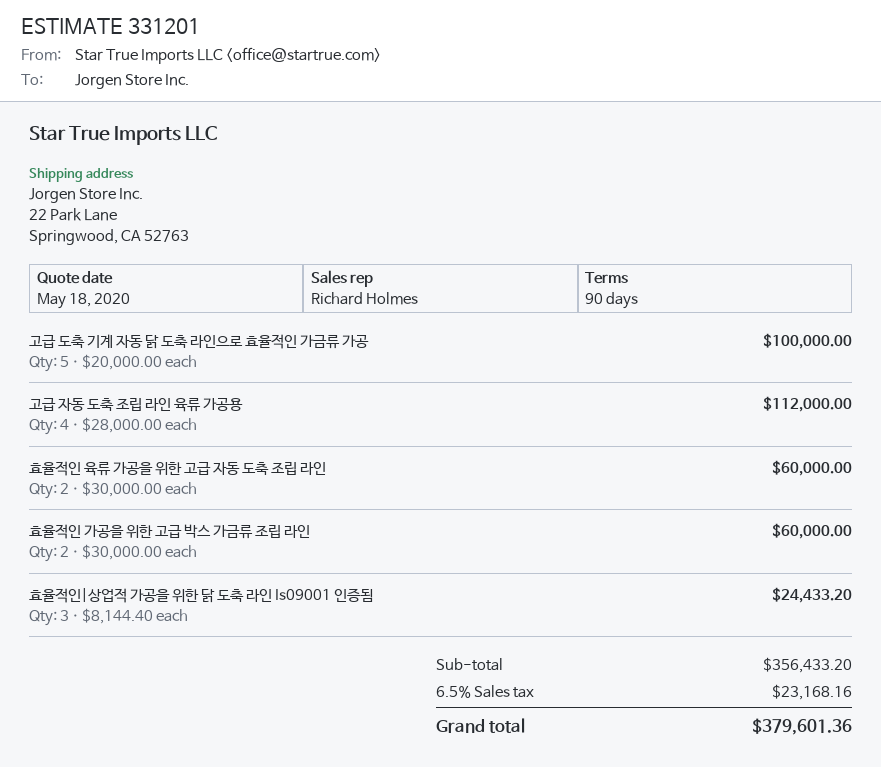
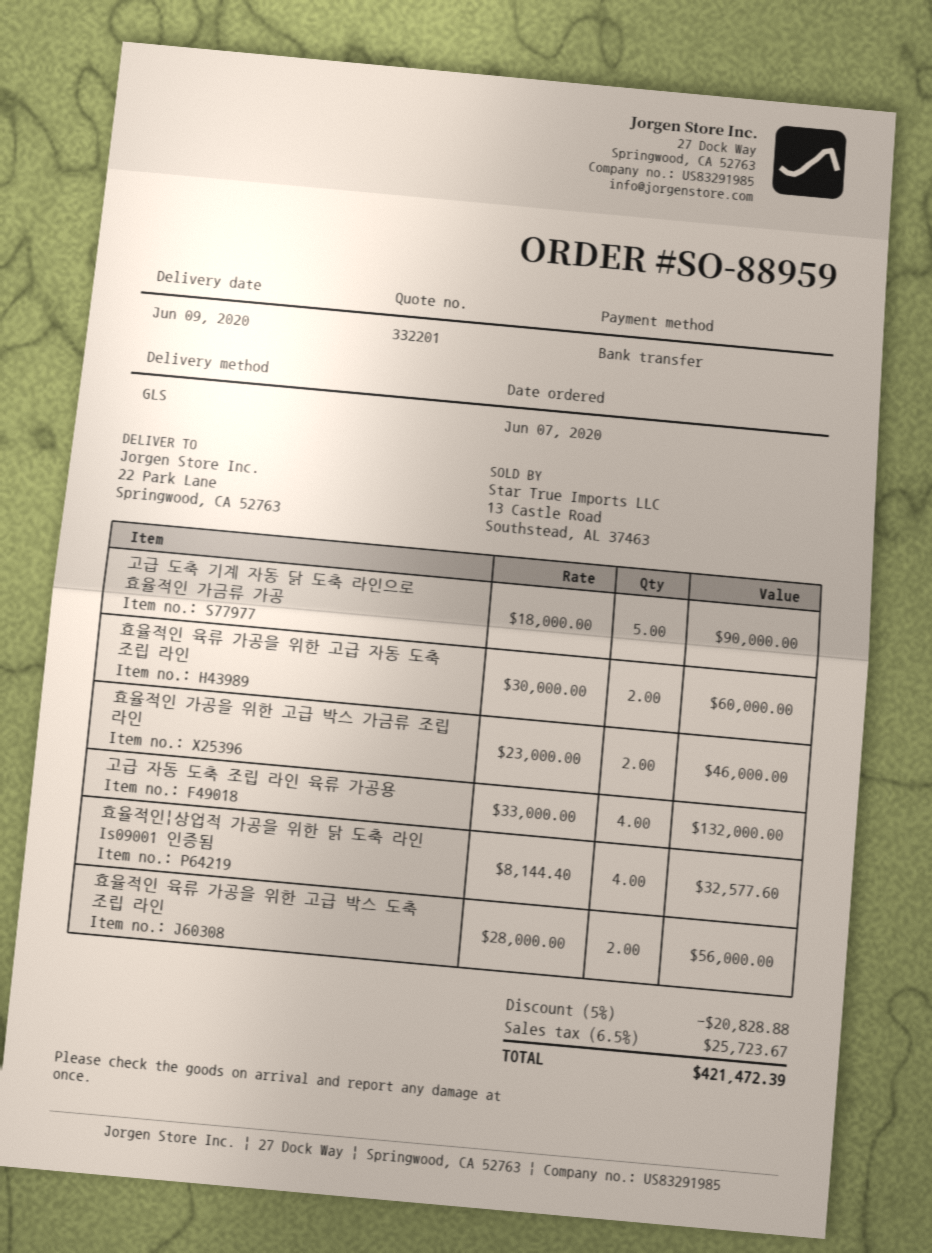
quote number: 331201 -> 332201
고급 도축 기계 자동 닭 도축 라인으로 효율적인 가금류 가공: 5 x 20000.00 = 100000.00 -> 5 x 18000.00 = 90000.00
고급 자동 도축 조립 라인 육류 가공용: 4 x 28000.00 = 112000.00 -> 4 x 33000.00 = 132000.00
효율적인 가공을 위한 고급 박스 가금류 조립 라인: 2 x 30000.00 = 60000.00 -> 2 x 23000.00 = 46000.00
효율적인|상업적 가공을 위한 닭 도축 라인 Is09001 인증됨: 3 x 8144.40 = 24433.20 -> 4 x 8144.40 = 32577.60
효율적인 육류 가공을 위한 고급 박스 도축 조립 라인: none -> 2 x 28000.00 = 56000.00
discount: none -> 5% = 20828.88
tax: 6.5% = 23168.16 -> 6.5% = 25723.67
total: 379601.36 -> 421472.39

